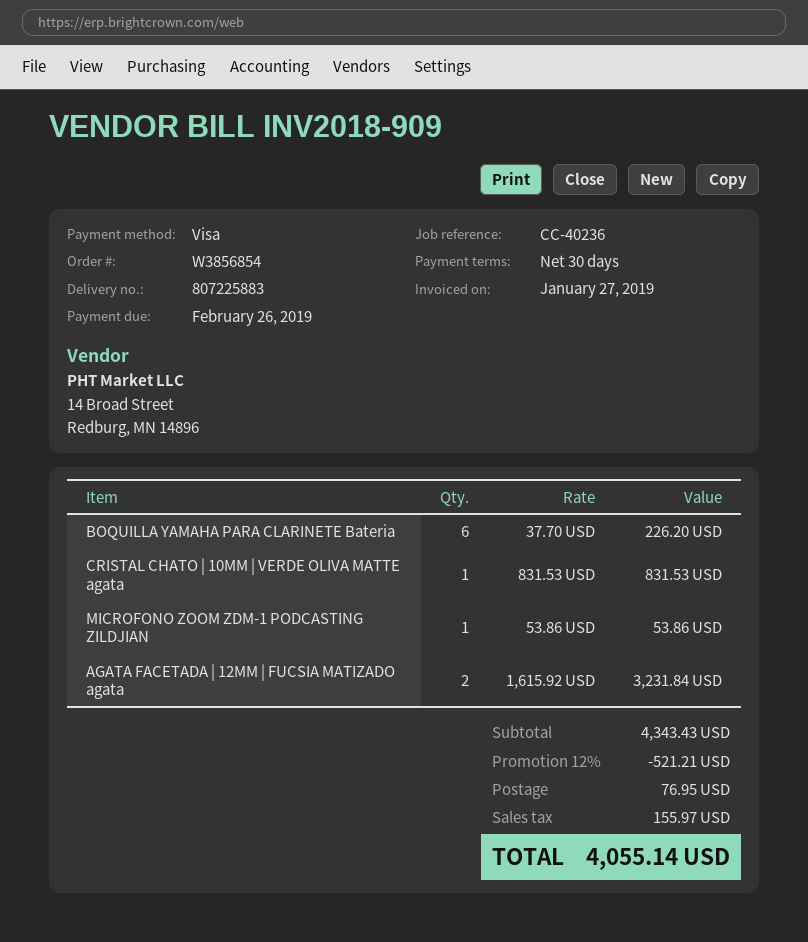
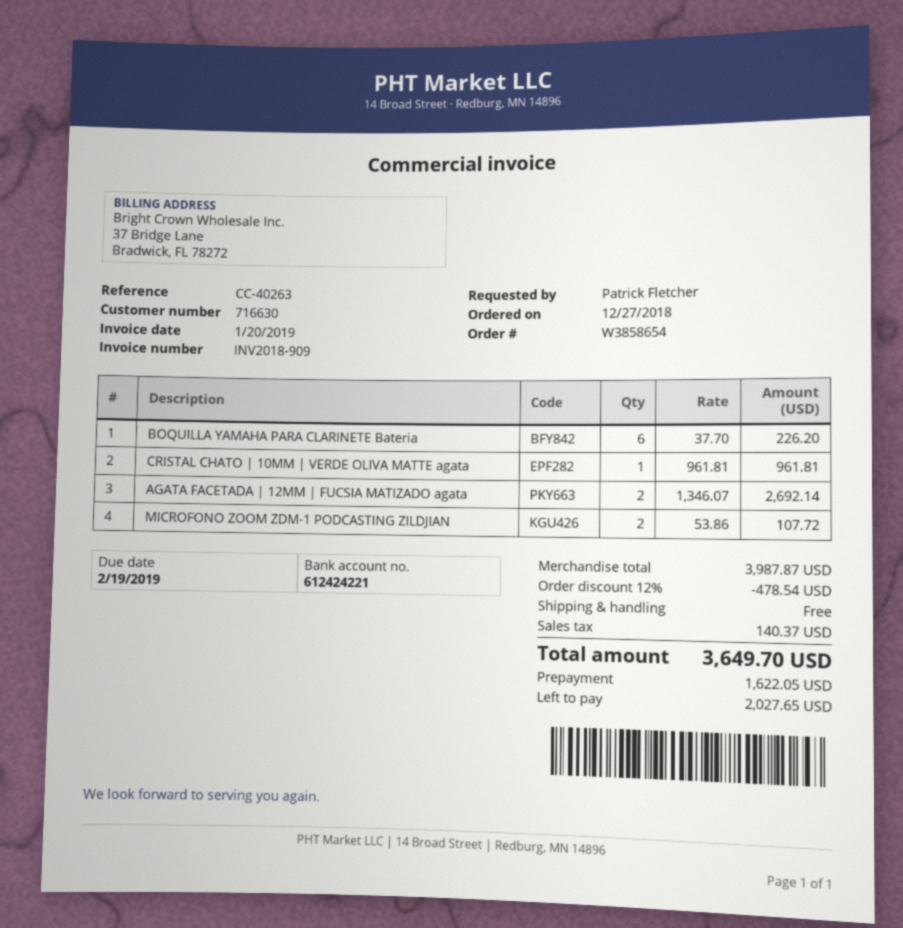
order number: W3856854 -> W3858654
invoice date: 2019-01-27 -> 2019-01-20
due date: 2019-02-26 -> 2019-02-19
reference: CC-40236 -> CC-40263
CRISTAL CHATO | 10MM | VERDE OLIVA MATTE agata: 1 x 831.53 = 831.53 -> 1 x 961.81 = 961.81
MICROFONO ZOOM ZDM-1 PODCASTING ZILDJIAN: 1 x 53.86 = 53.86 -> 2 x 53.86 = 107.72
AGATA FACETADA | 12MM | FUCSIA MATIZADO agata: 2 x 1615.92 = 3231.84 -> 2 x 1346.07 = 2692.14
subtotal: 4343.43 -> 3987.87
discount: 12% = 521.21 -> 12% = 478.54
shipping: 76.95 -> 0.00
tax: 155.97 -> 140.37
total: 4055.14 -> 3649.70

